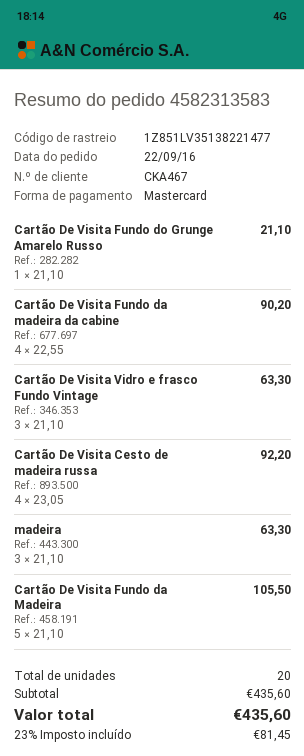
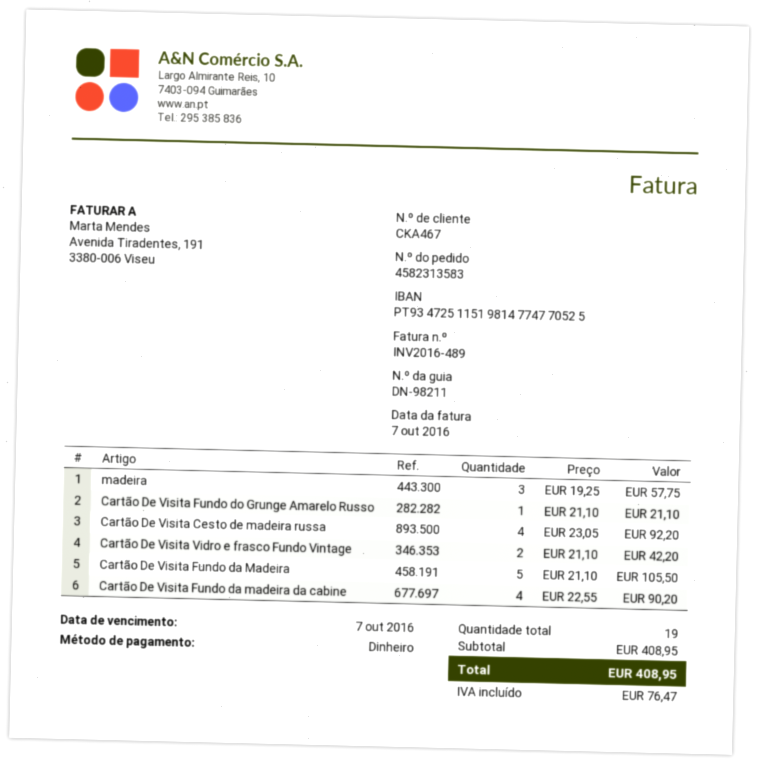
payment method: Mastercard -> cash
Cartão De Visita Vidro e frasco Fundo Vintage: 3 x 21.10 = 63.30 -> 2 x 21.10 = 42.20
madeira: 3 x 21.10 = 63.30 -> 3 x 19.25 = 57.75
total quantity: 20 -> 19
subtotal: 435.60 -> 408.95
tax: 81.45 -> 76.47
total: 435.60 -> 408.95

